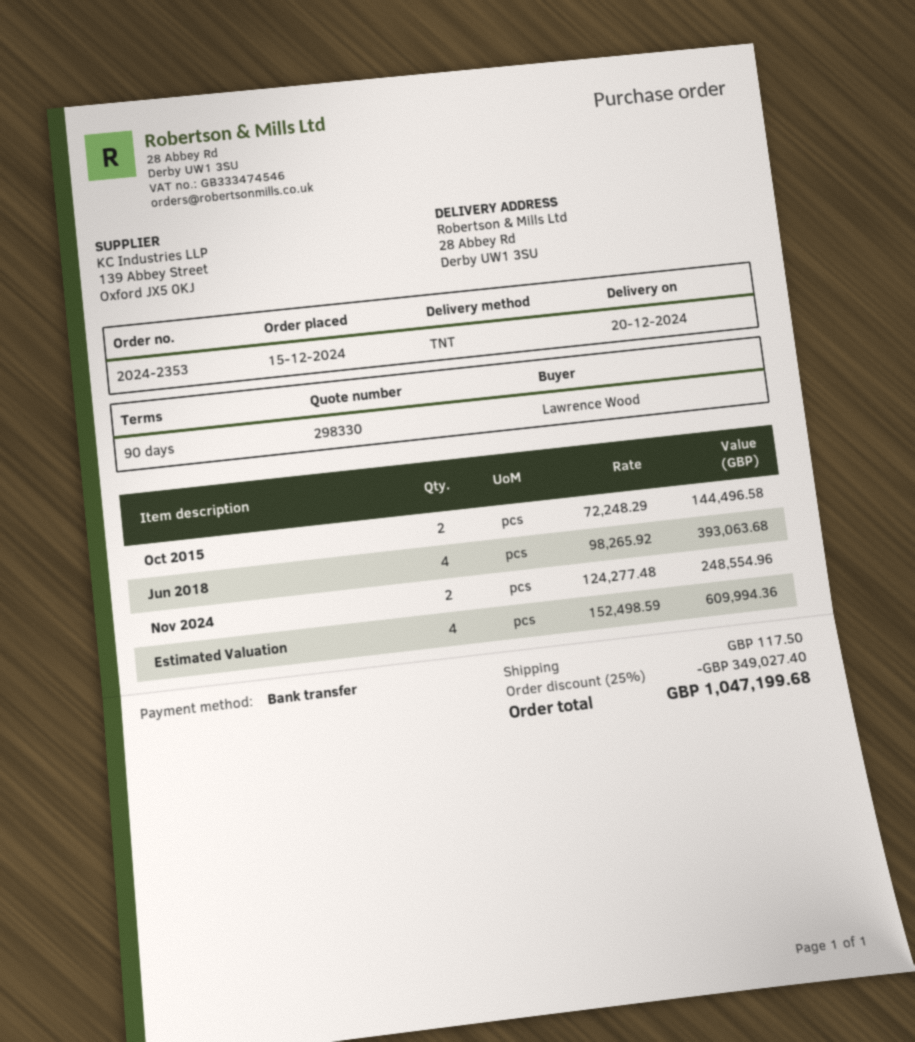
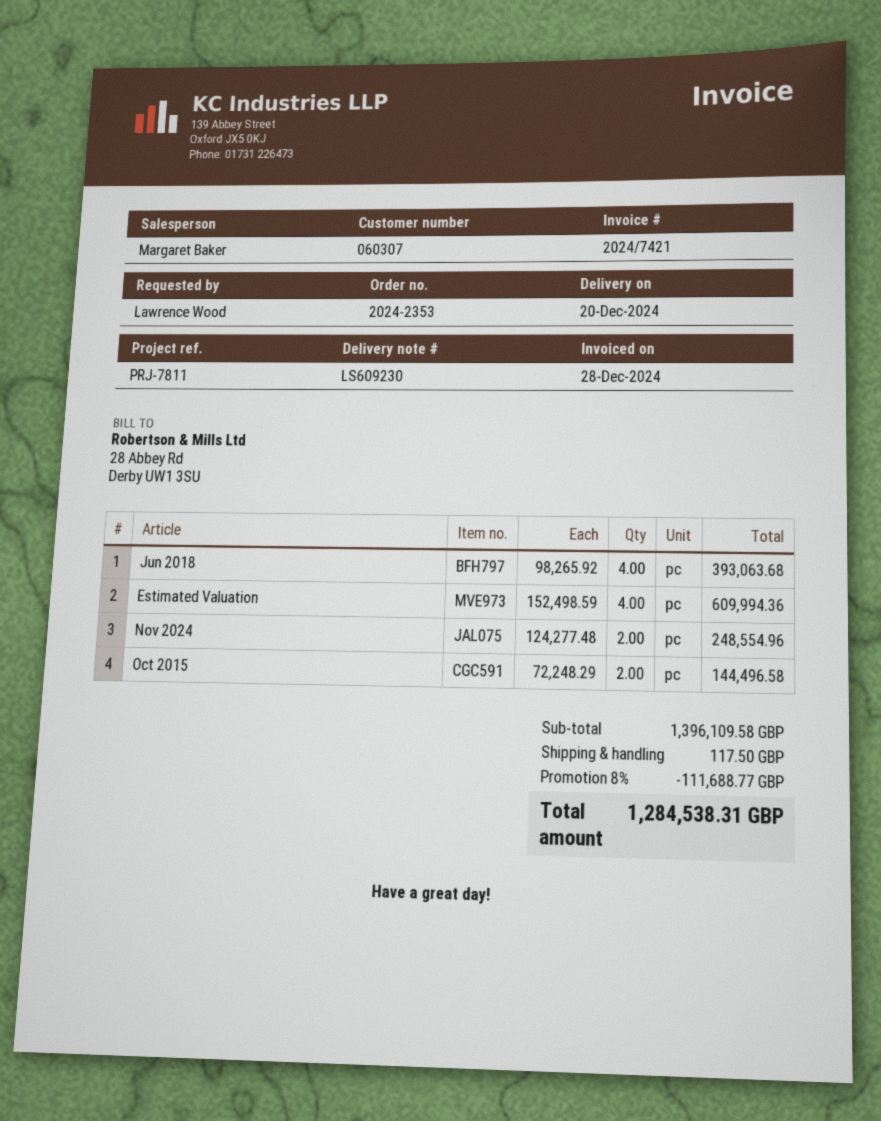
discount: 25% = 349027.40 -> 8% = 111688.77
total: 1047199.68 -> 1284538.31

